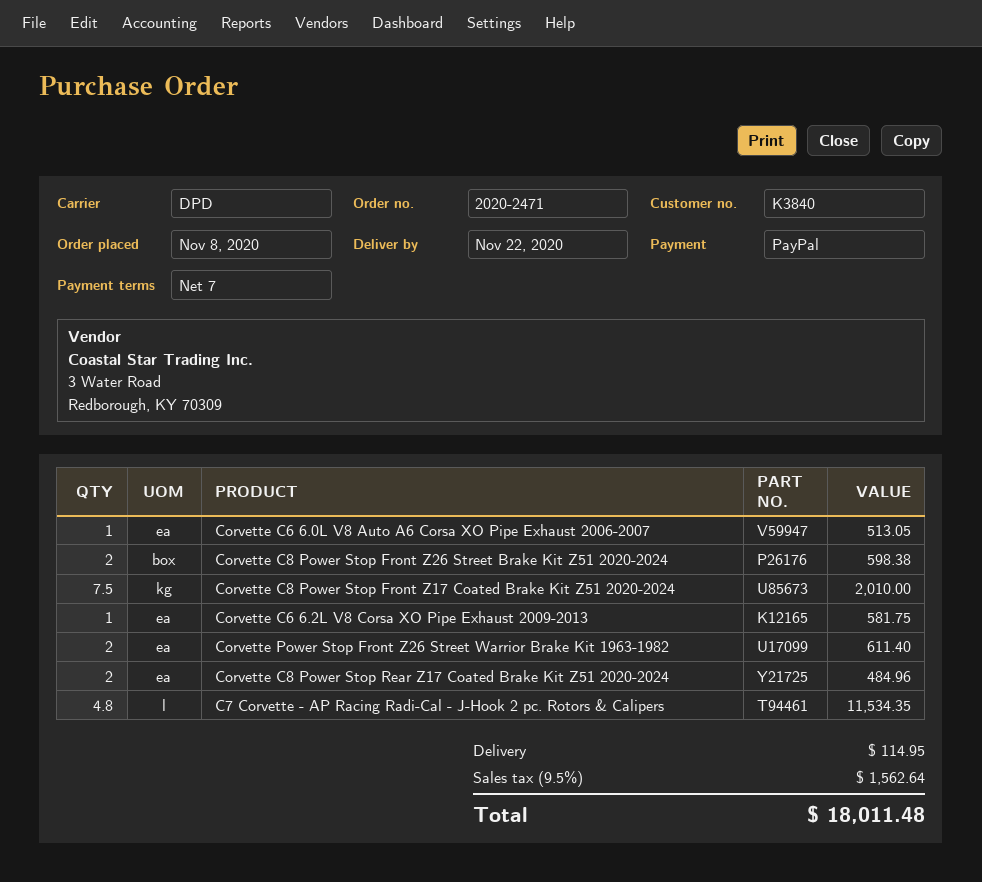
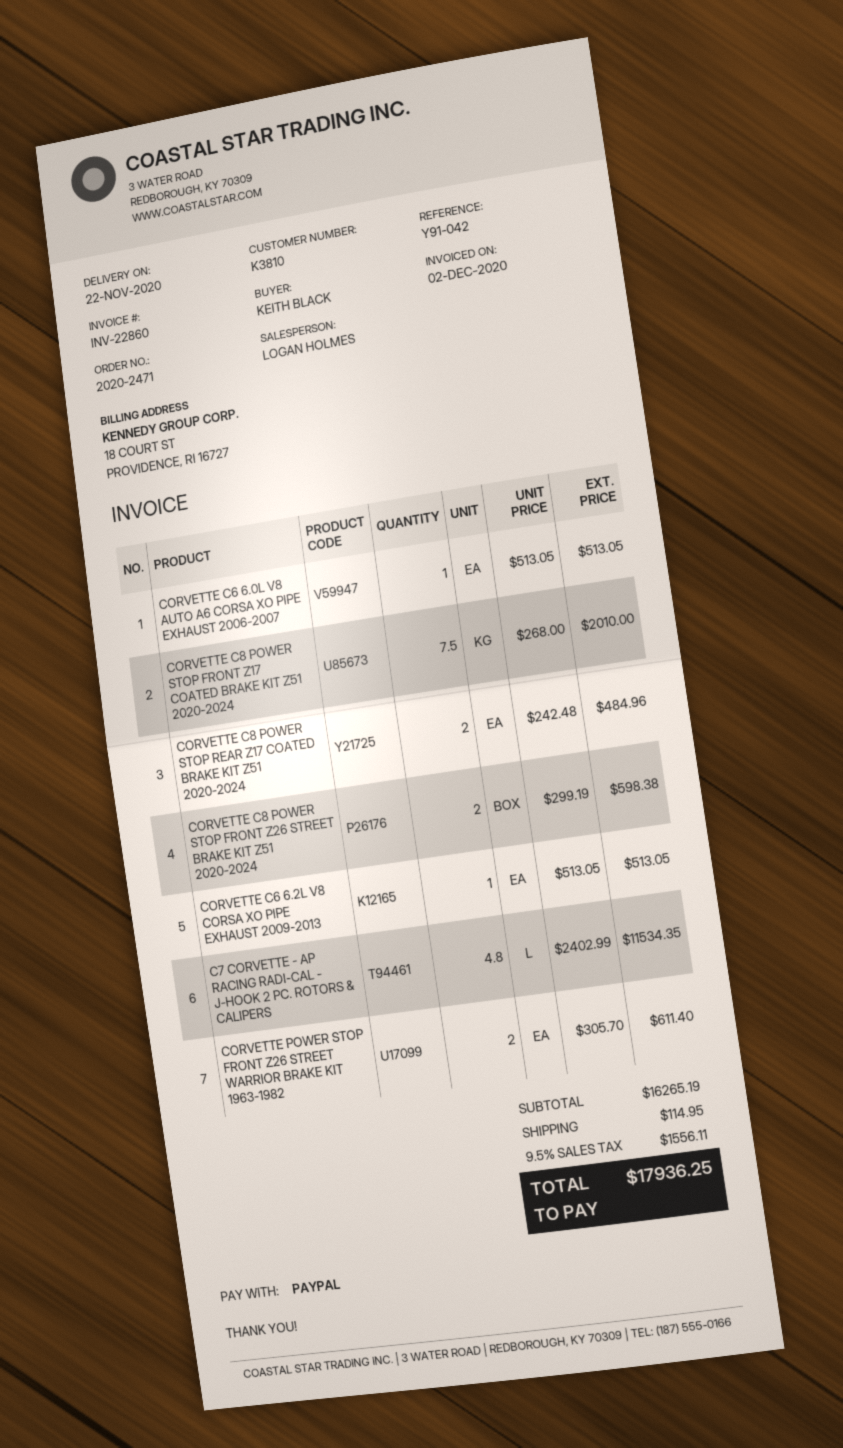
customer number: K3840 -> K3810
Corvette C6 6.2L V8 Corsa XO Pipe Exhaust 2009-2013: 1 for 581.75 -> 1 for 513.05
tax: 9.5% = 1562.64 -> 9.5% = 1556.11
total: 18011.48 -> 17936.25

